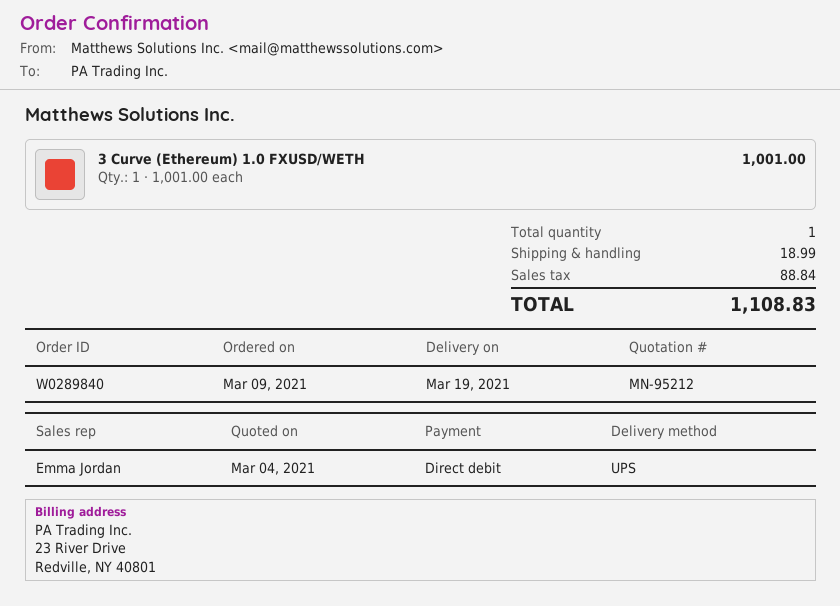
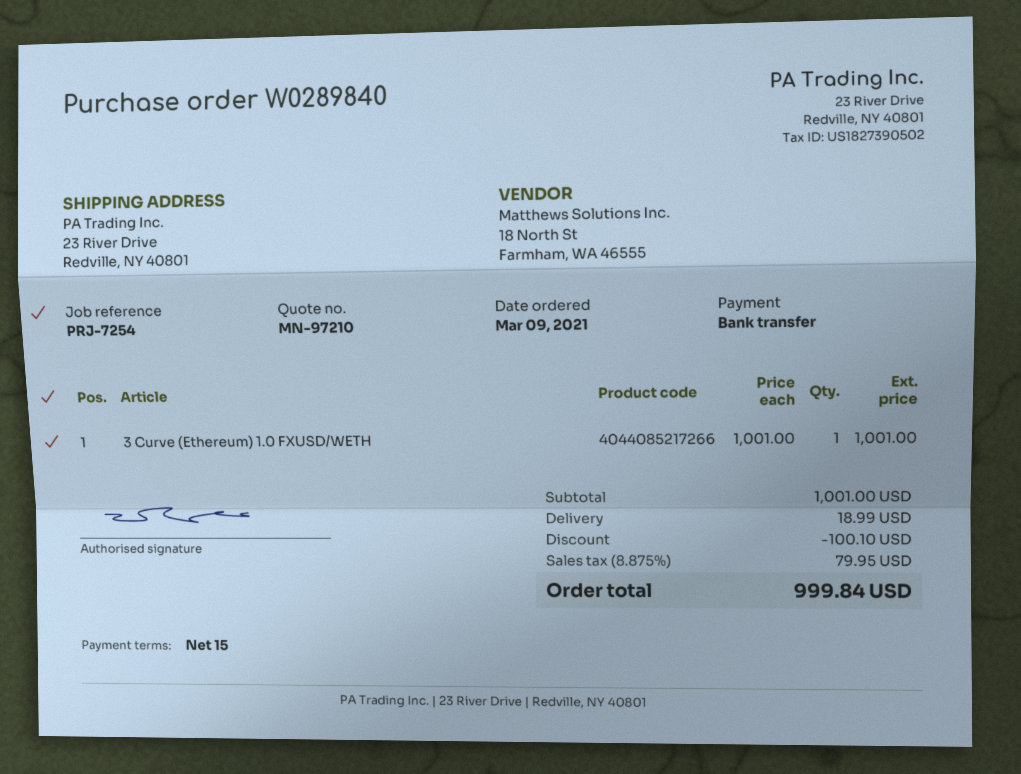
quote number: MN-95212 -> MN-97210
payment method: direct debit -> bank transfer
discount: none -> 100.10
tax: 88.84 -> 79.95
total: 1108.83 -> 999.84

